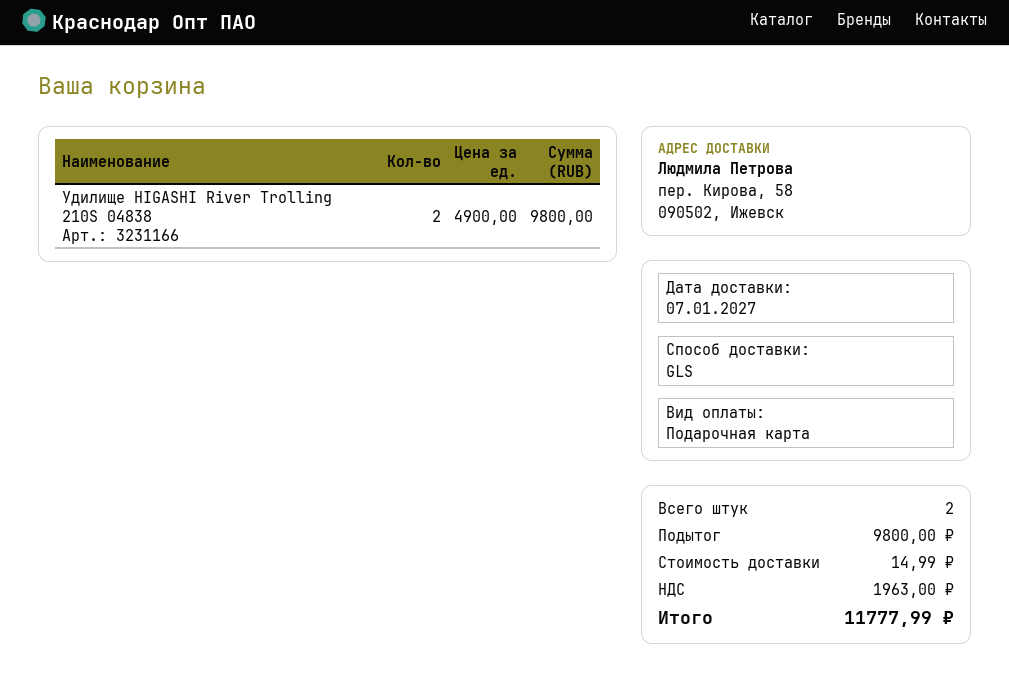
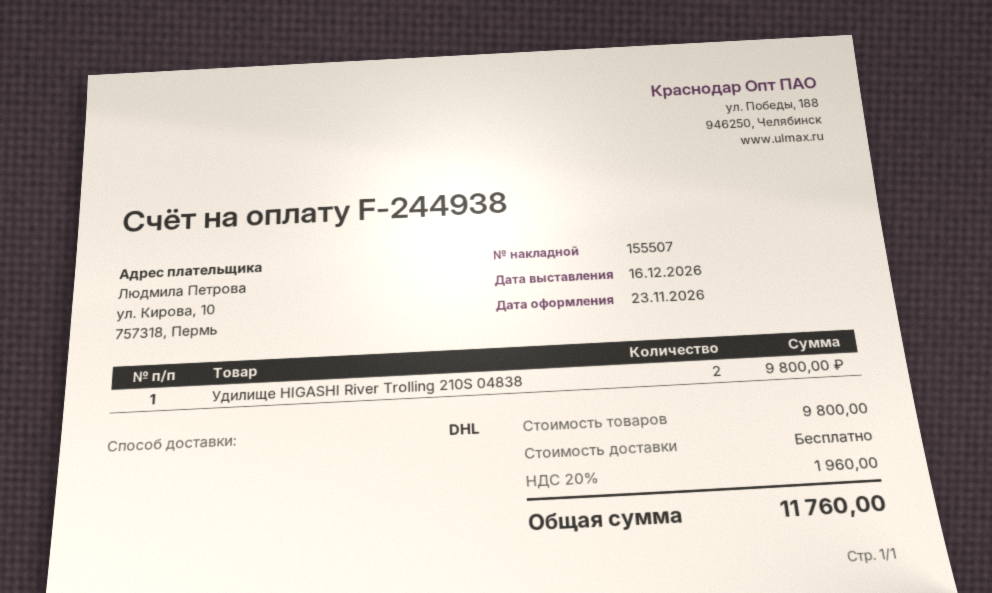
shipping method: GLS -> DHL
shipping: 14.99 -> 0.00
tax: 1963.00 -> 1960.00
total: 11777.99 -> 11760.00

